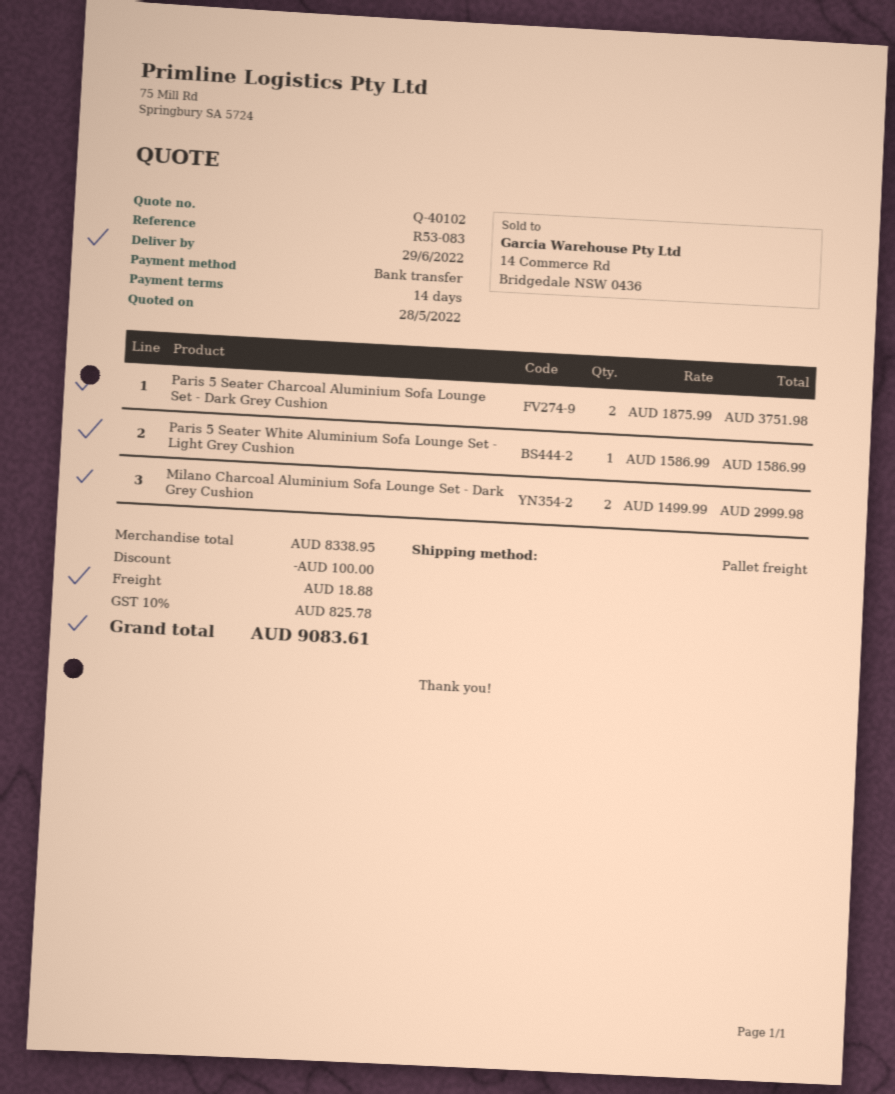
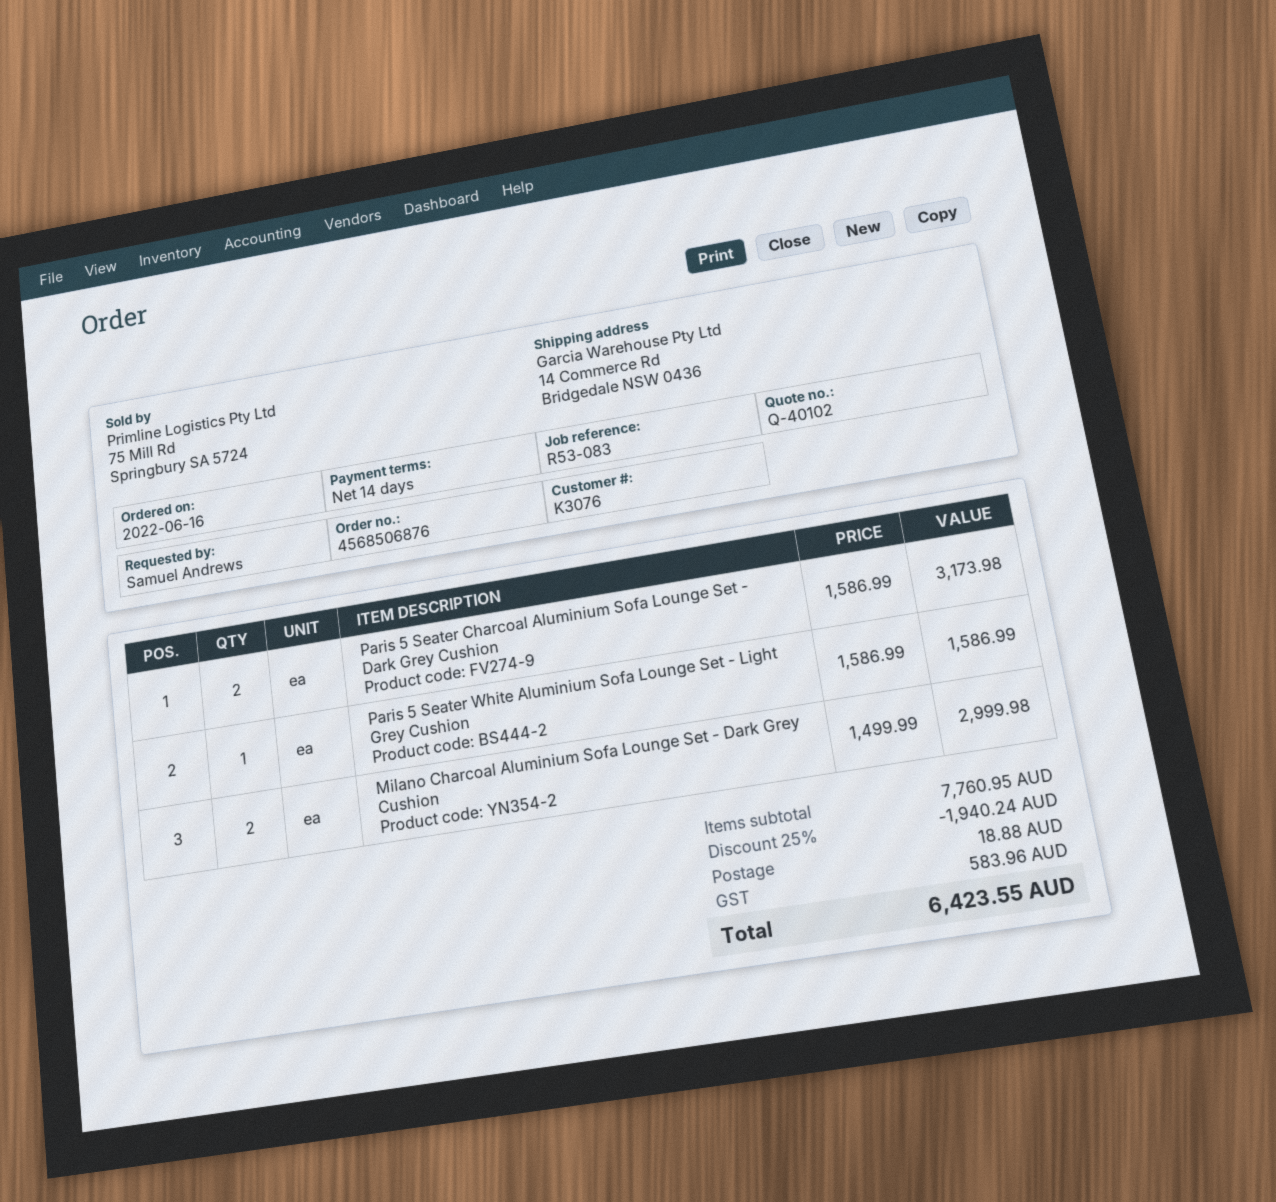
Paris 5 Seater Charcoal Aluminium Sofa Lounge Set - Dark Grey Cushion: 2 x 1875.99 = 3751.98 -> 2 x 1586.99 = 3173.98
subtotal: 8338.95 -> 7760.95
discount: 100.00 -> 1940.24
tax: 825.78 -> 583.96
total: 9083.61 -> 6423.55

